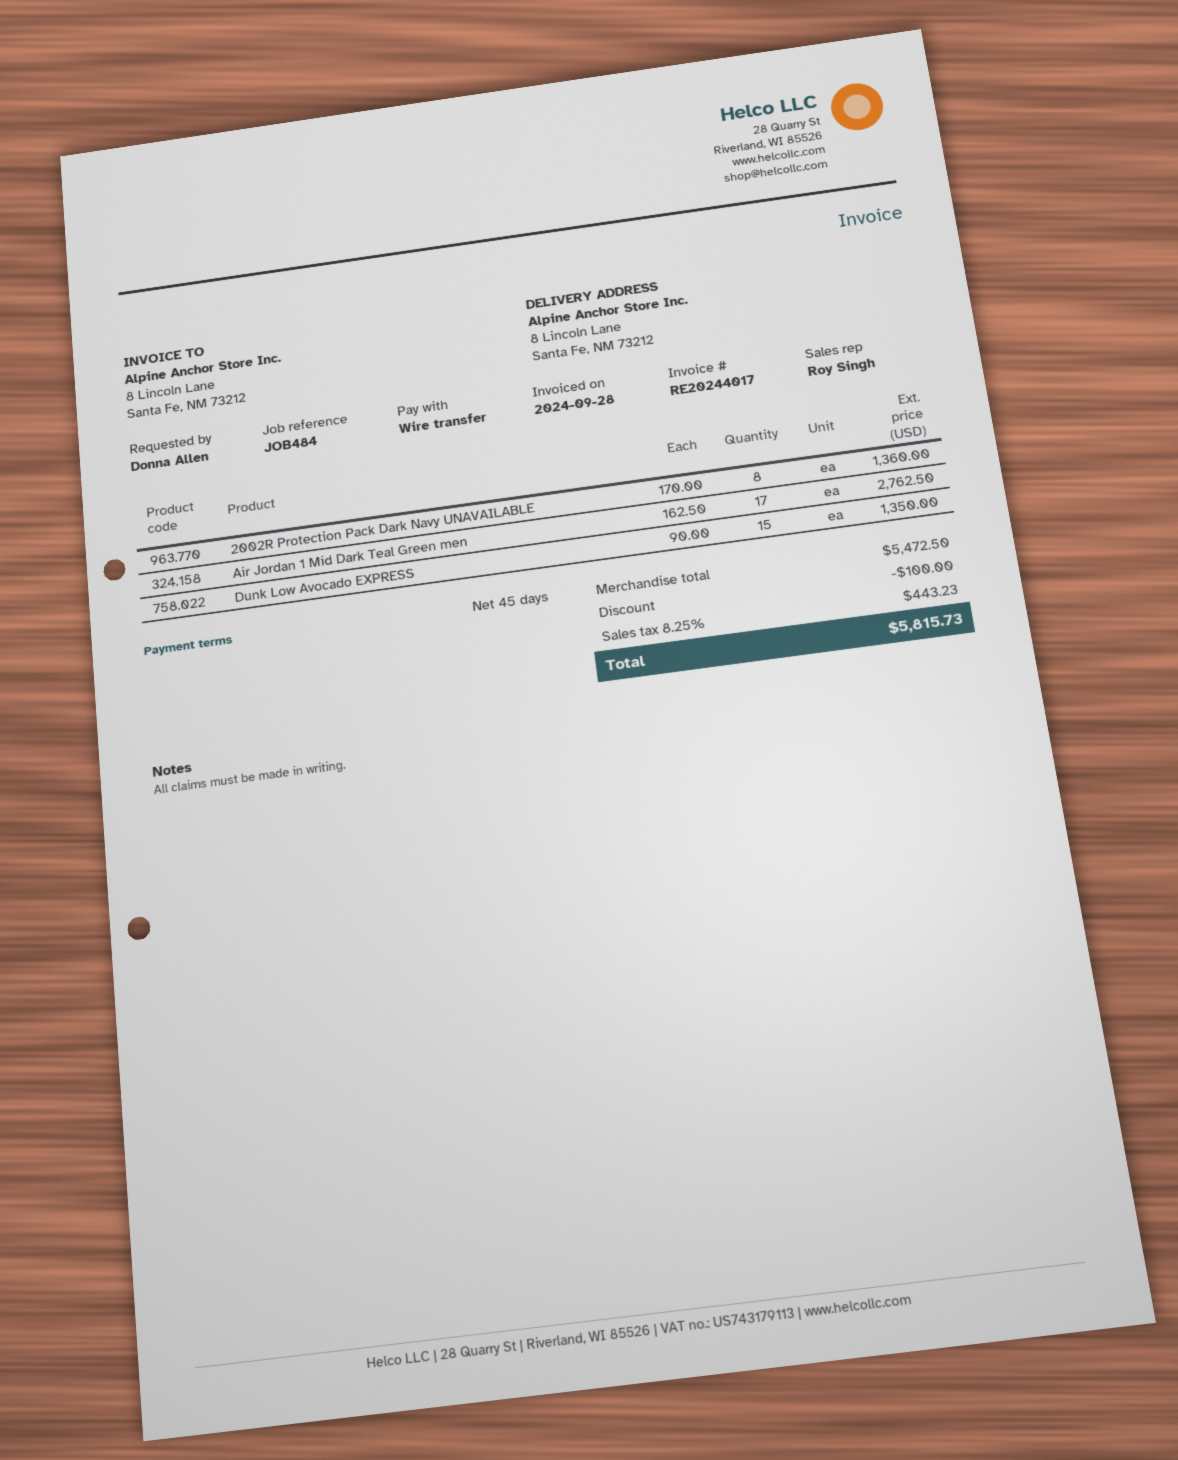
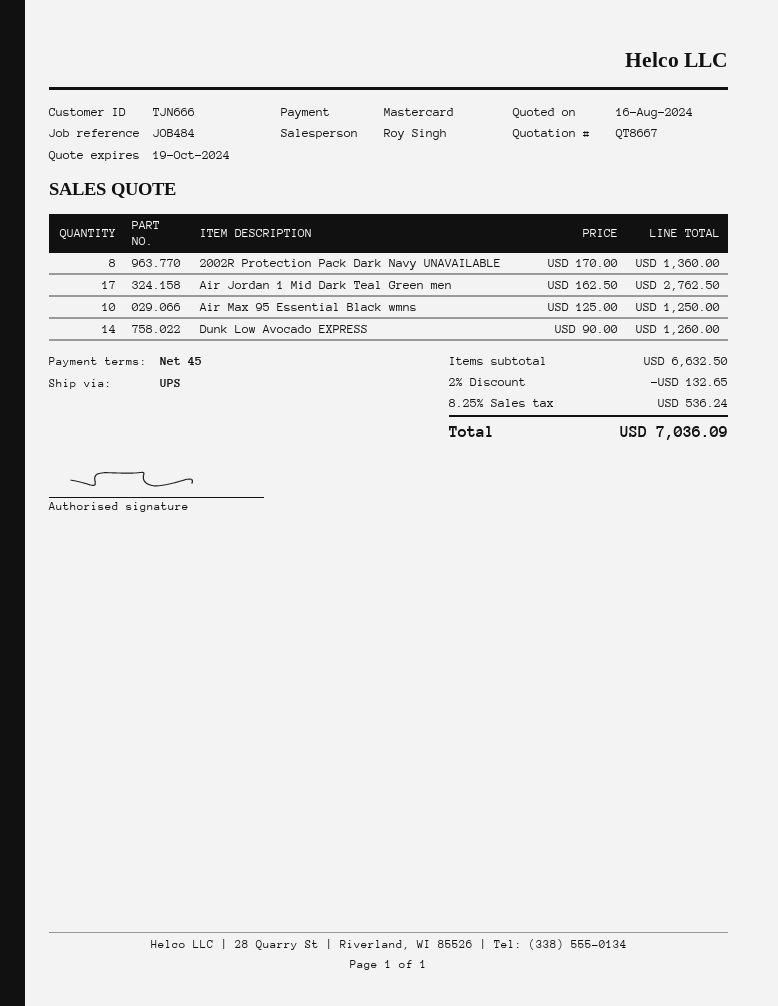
payment method: bank transfer -> Mastercard
Dunk Low Avocado EXPRESS: 15 x 90.00 = 1350.00 -> 14 x 90.00 = 1260.00
Air Max 95 Essential Black wmns: none -> 10 x 125.00 = 1250.00
subtotal: 5472.50 -> 6632.50
discount: 100.00 -> 132.65
tax: 8.25% = 443.23 -> 8.25% = 536.24
total: 5815.73 -> 7036.09

